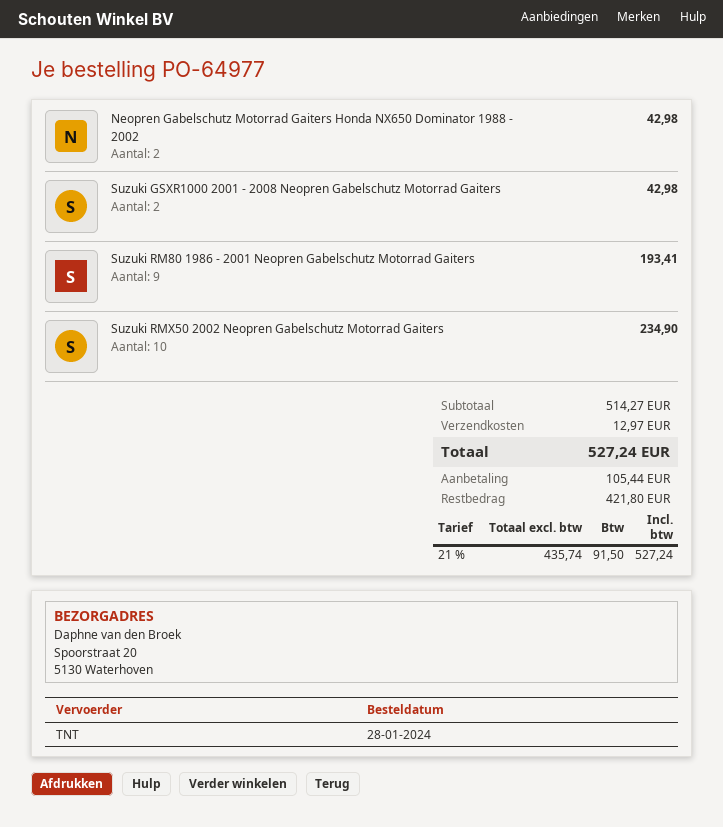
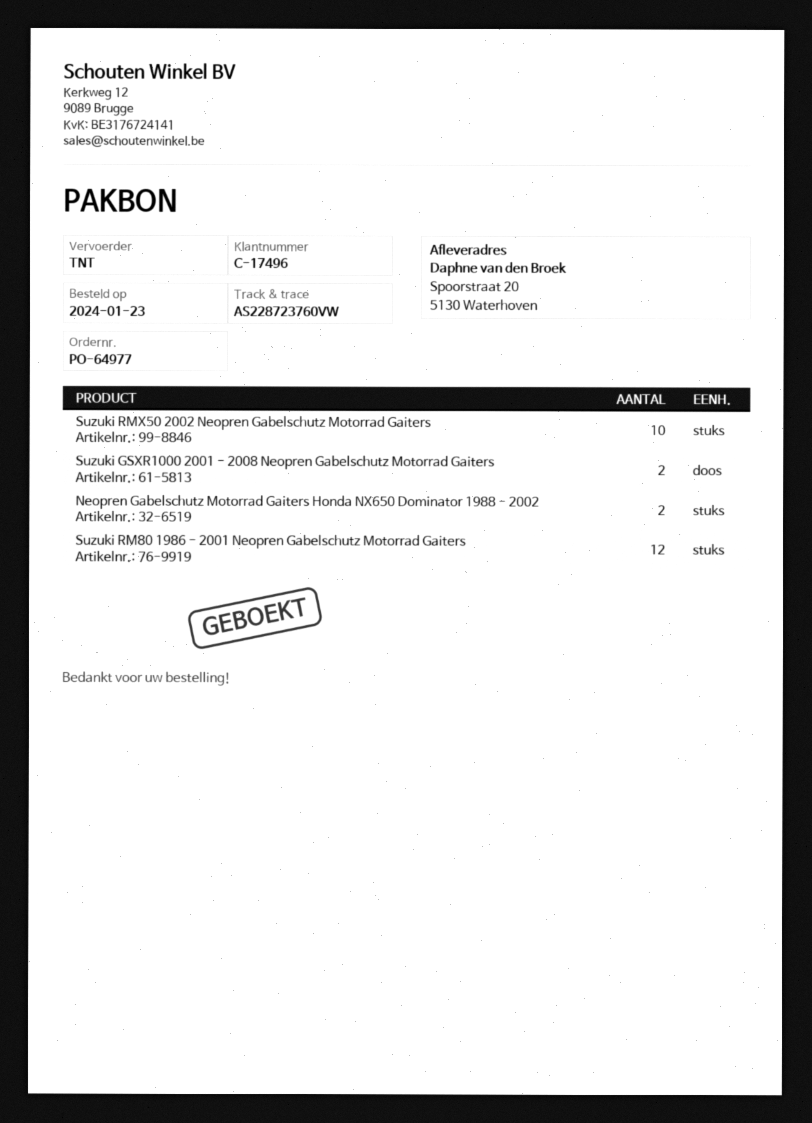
order date: 2024-01-28 -> 2024-01-23
Suzuki RM80 1986 - 2001 Neopren Gabelschutz Motorrad Gaiters: 9 -> 12

